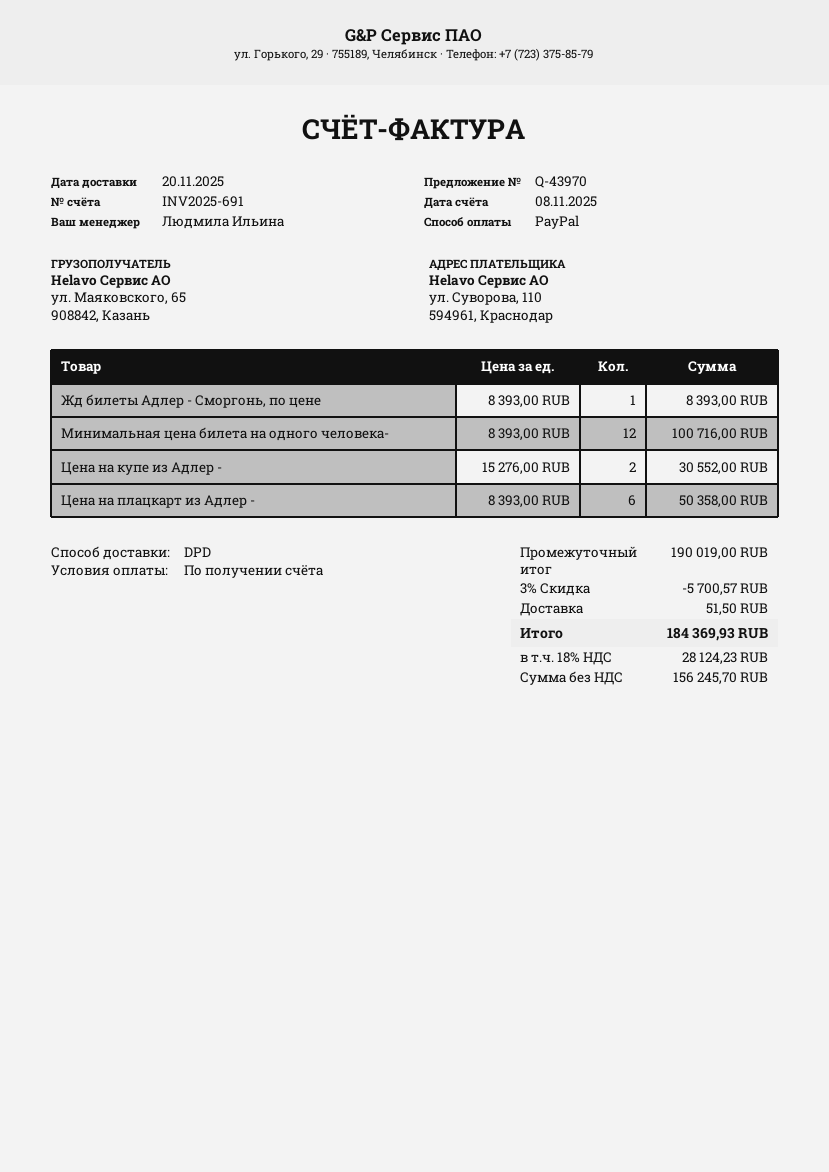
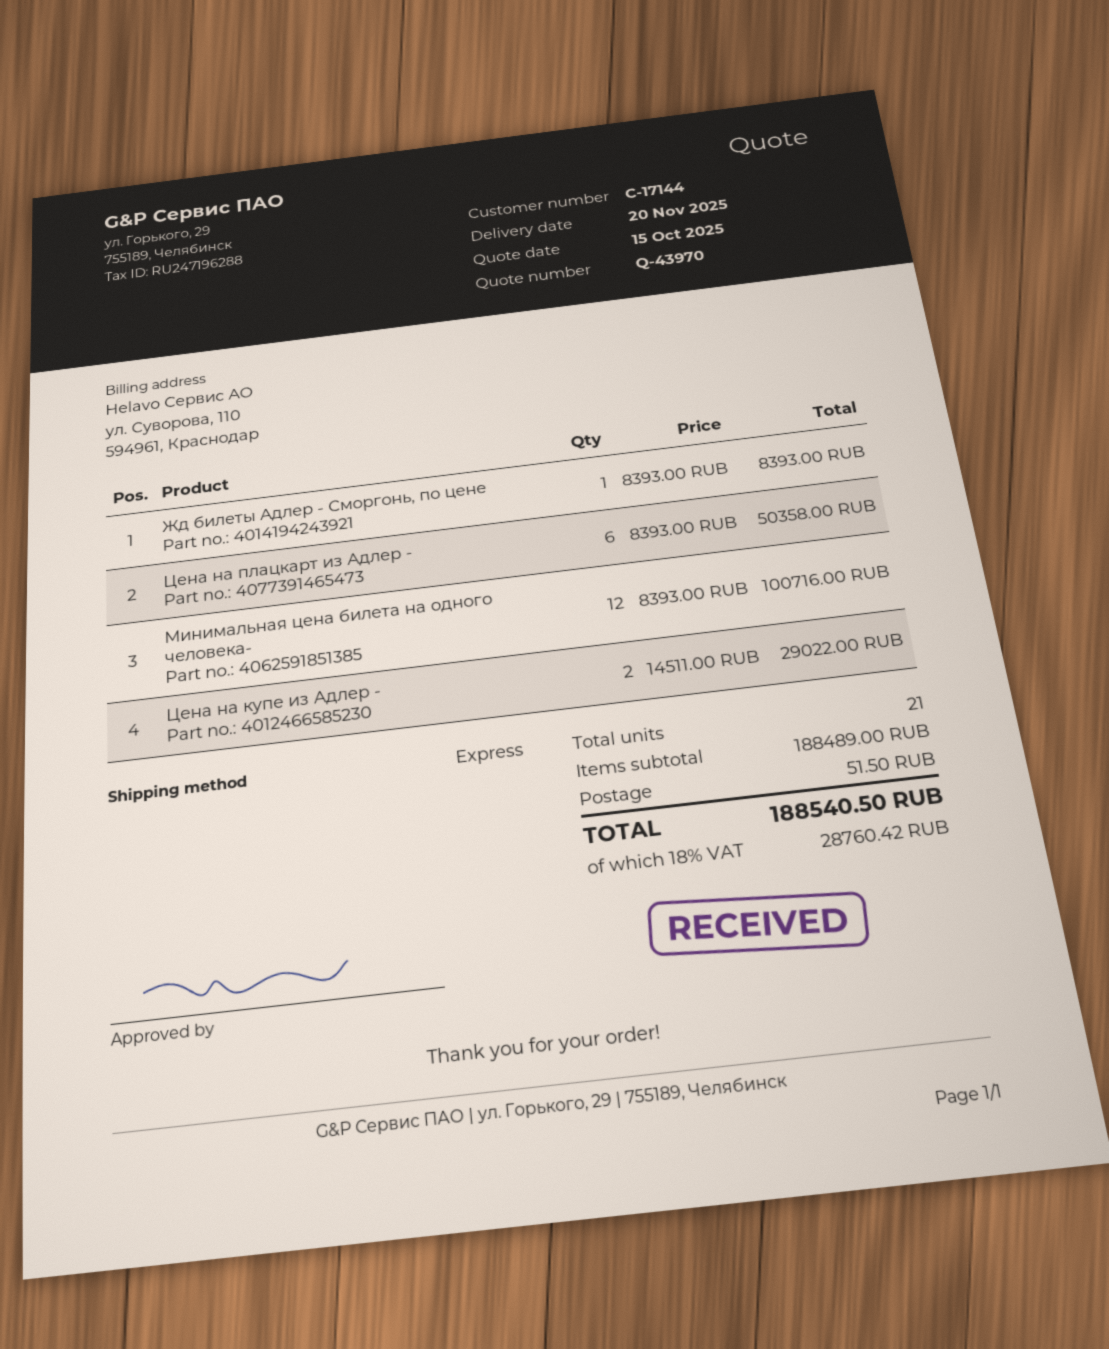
shipping method: DPD -> express
Цена на купе из Адлер -: 2 x 15276.00 = 30552.00 -> 2 x 14511.00 = 29022.00
subtotal: 190019.00 -> 188489.00
discount: 3% = 5700.57 -> none
tax: 18% = 28124.23 -> 18% = 28760.42
total: 184369.93 -> 188540.50

